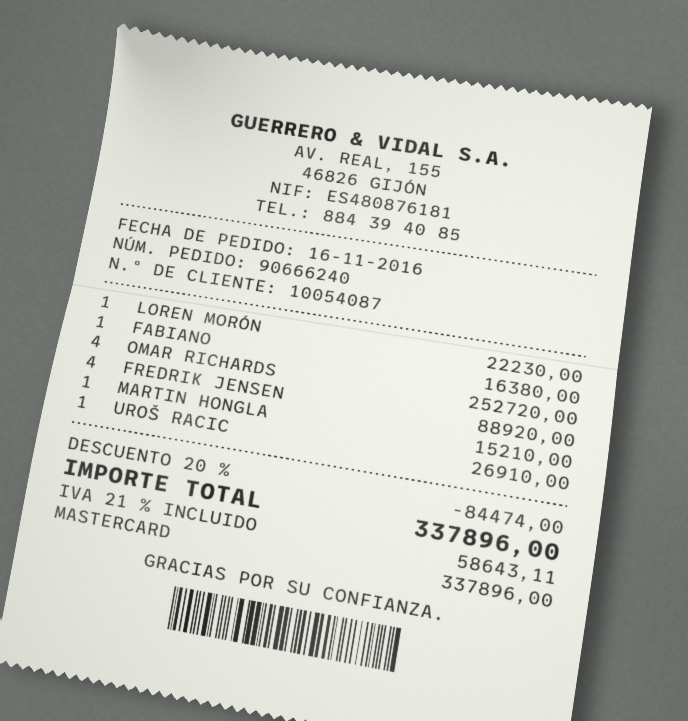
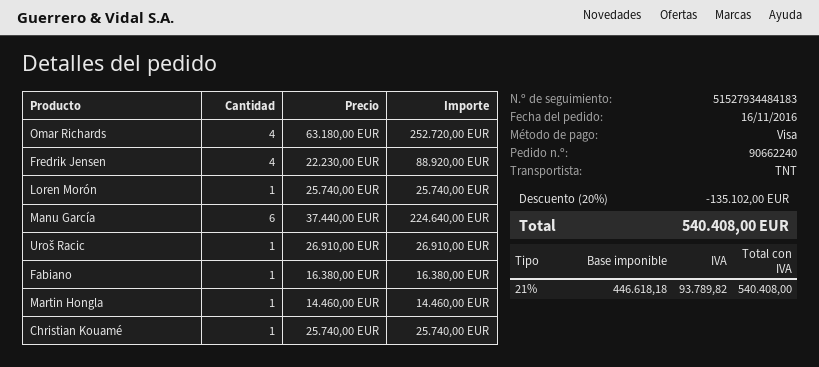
order number: 90666240 -> 90662240
payment method: Mastercard -> Visa
LOREN MORÓN: 1 for 22230.00 -> 1 for 25740.00
MARTIN HONGLA: 1 for 15210.00 -> 1 for 14460.00
Manu García: none -> 6 for 224640.00
Christian Kouamé: none -> 1 for 25740.00
discount: 20% = 84474.00 -> 20% = 135102.00
tax: 21% = 58643.11 -> 21% = 93789.82
total: 337896.00 -> 540408.00

